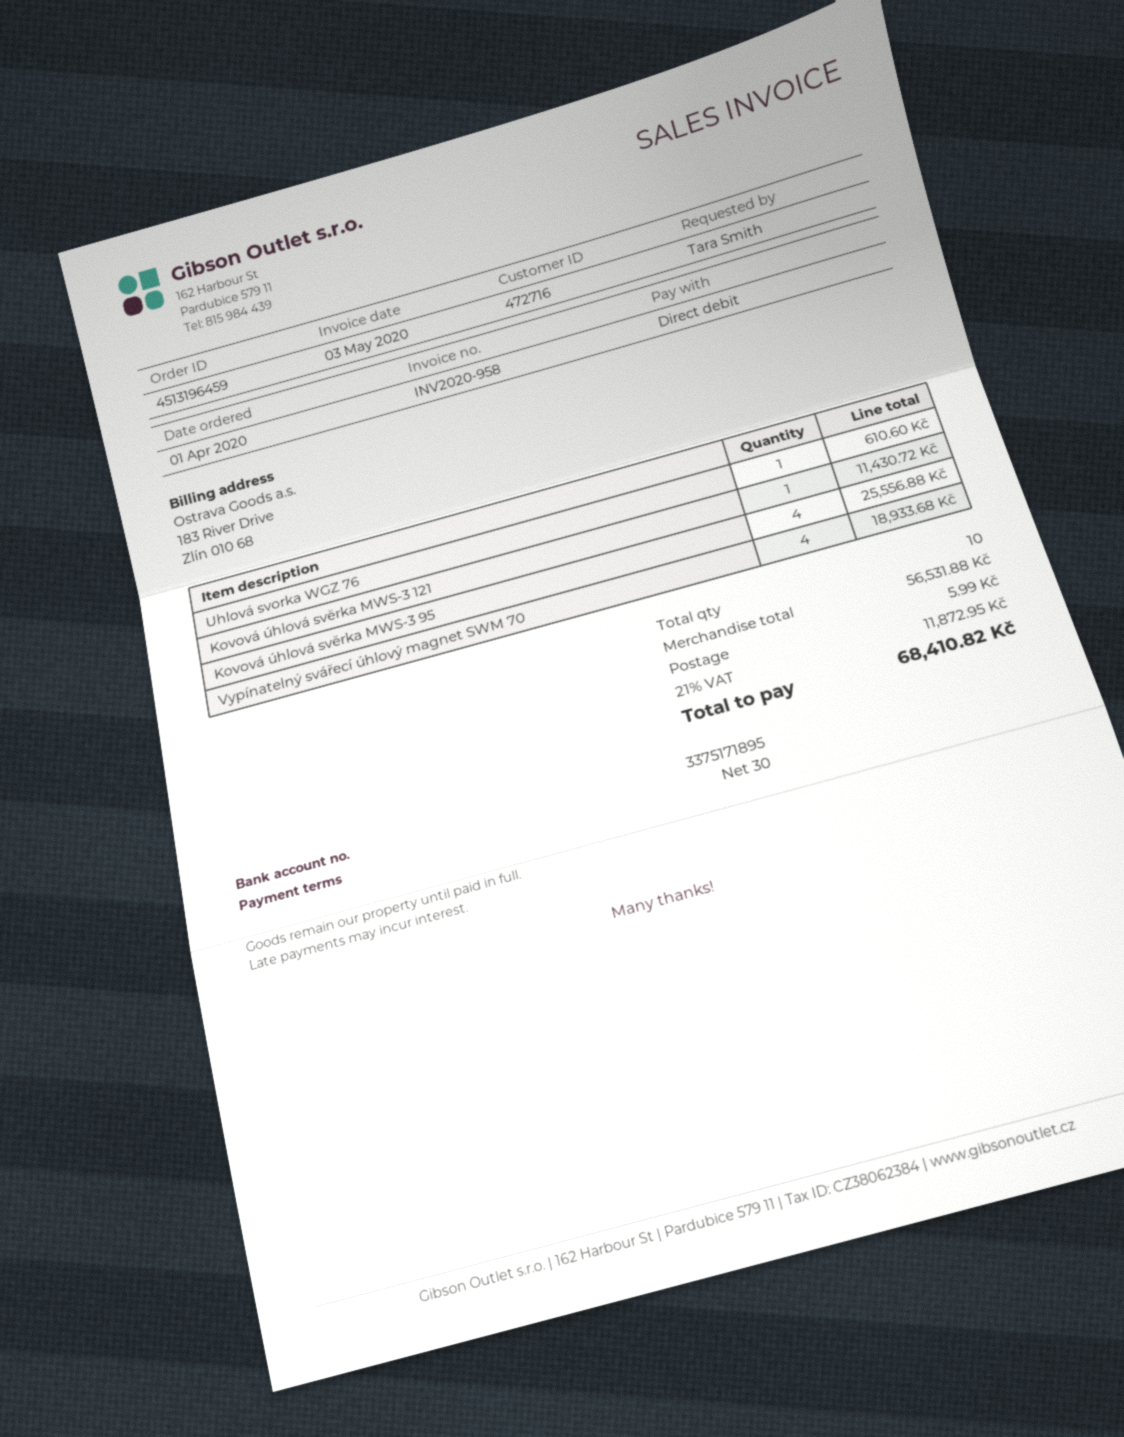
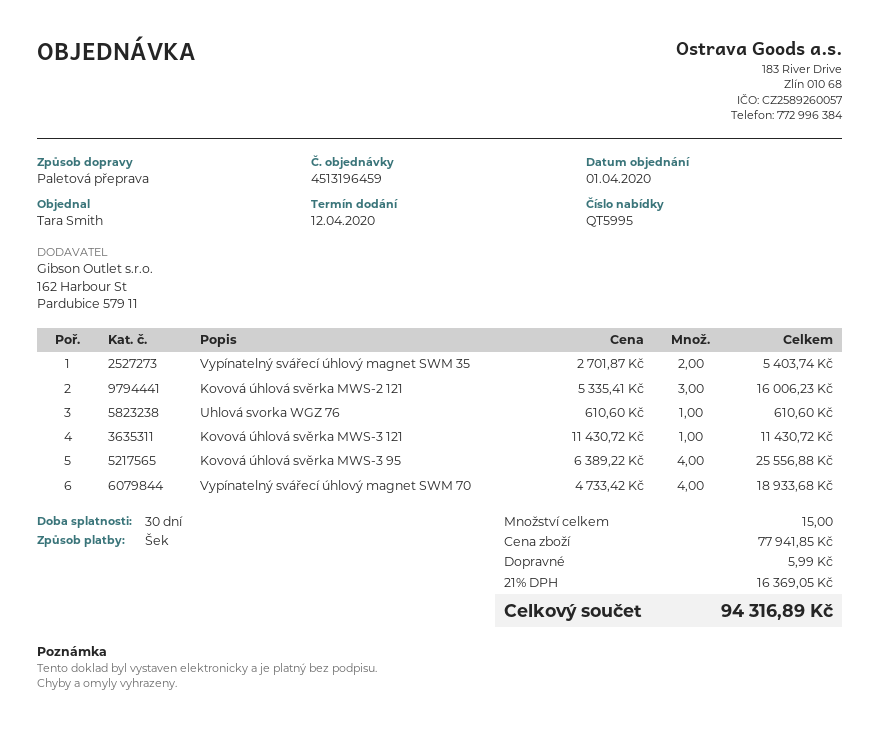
payment method: direct debit -> cheque
Vypínatelný svářecí úhlový magnet SWM 35: none -> 2 for 5403.74
Kovová úhlová svěrka MWS-2 121: none -> 3 for 16006.23
total quantity: 10 -> 15
subtotal: 56531.88 -> 77941.85
tax: 21% = 11872.95 -> 21% = 16369.05
total: 68410.82 -> 94316.89

